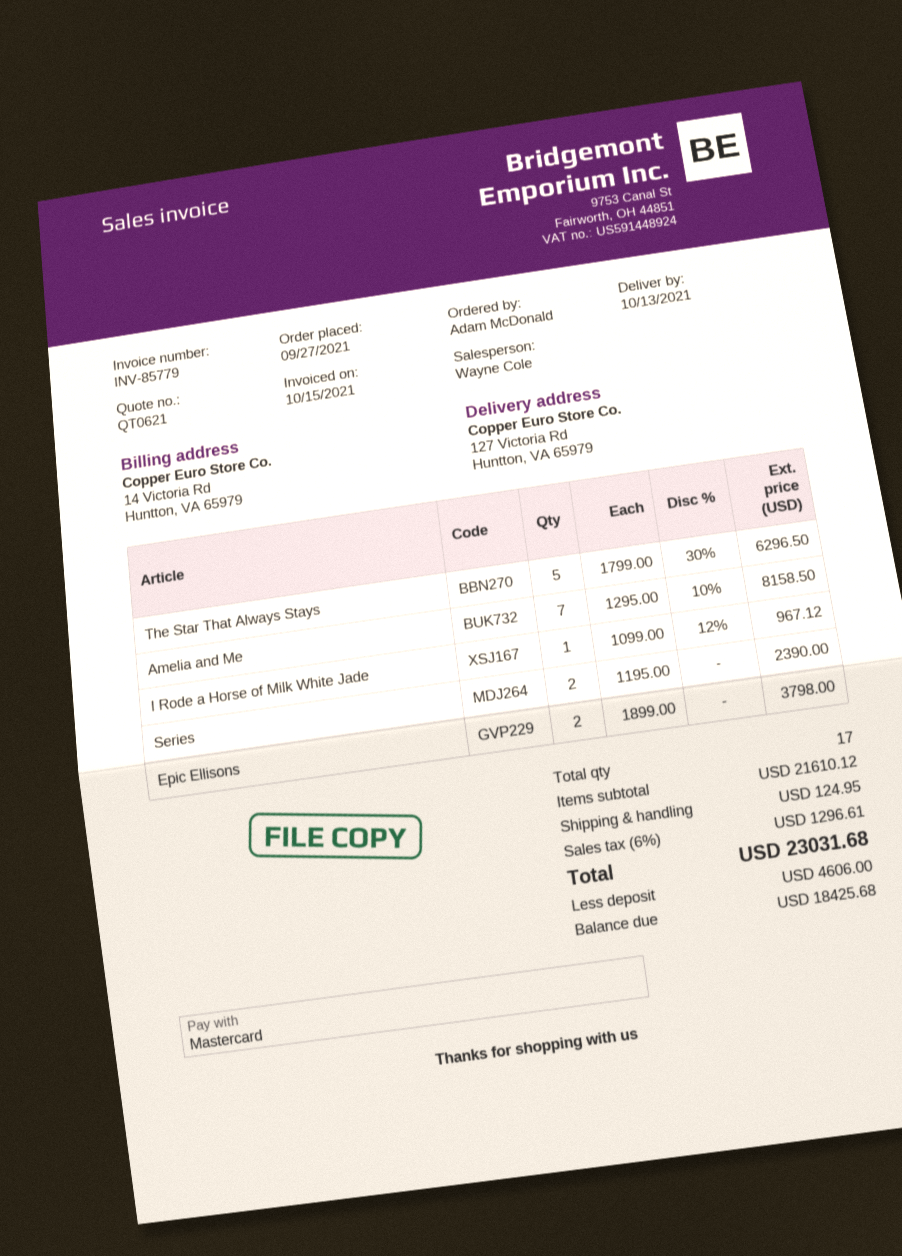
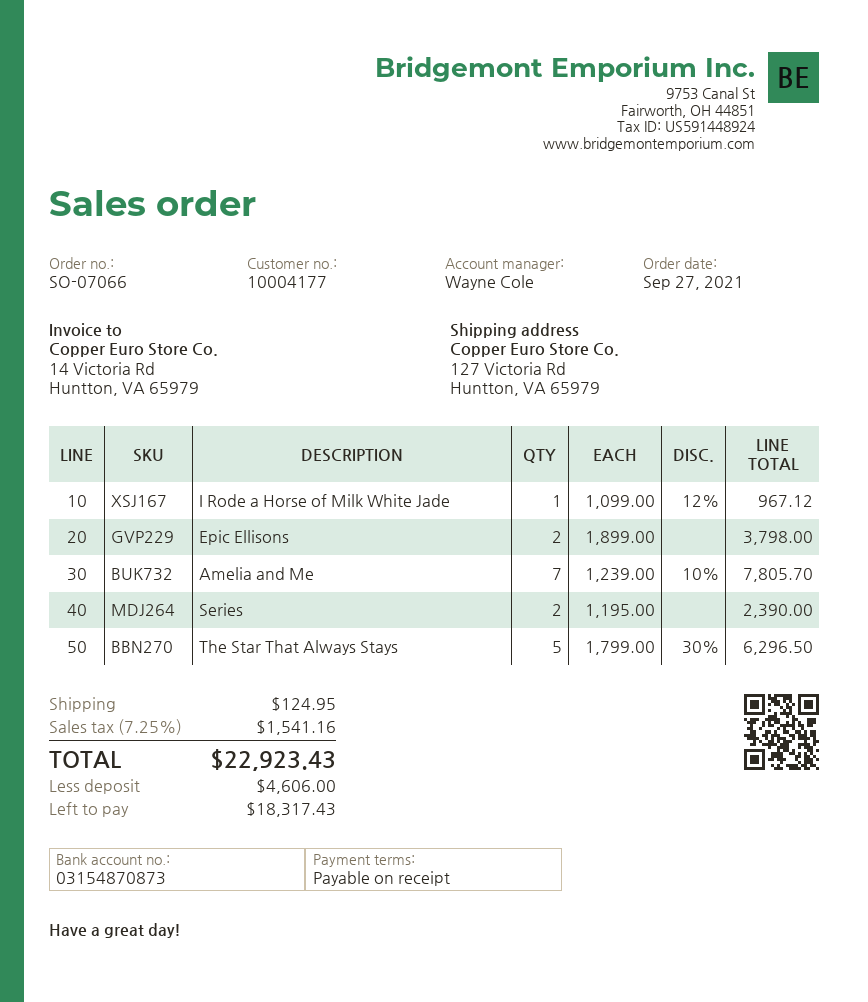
Amelia and Me: 7 x 1295.00 - 10% = 8158.50 -> 7 x 1239.00 - 10% = 7805.70
tax: 6% = 1296.61 -> 7.25% = 1541.16
total: 23031.68 -> 22923.43
balance: 18425.68 -> 18317.43

